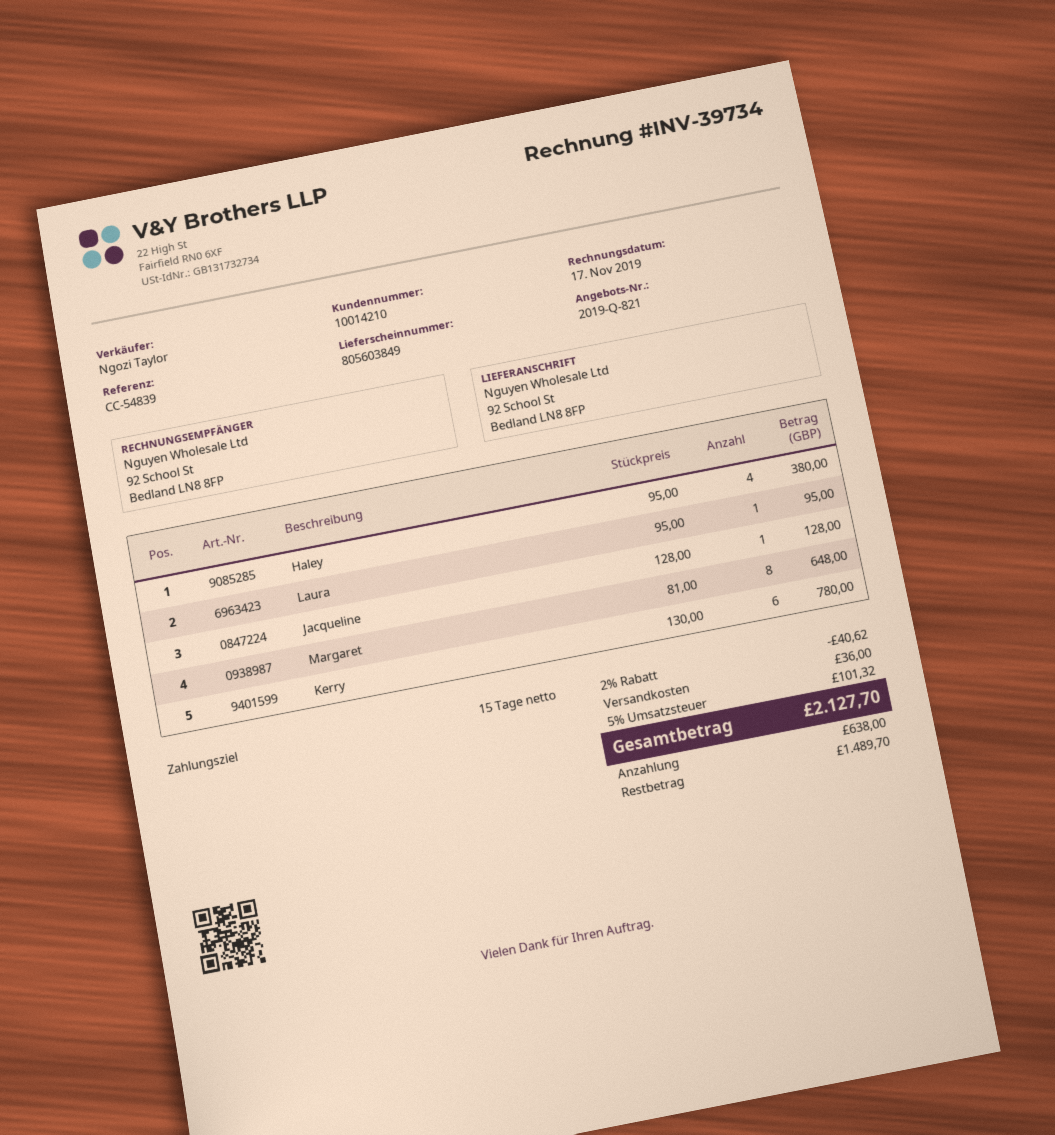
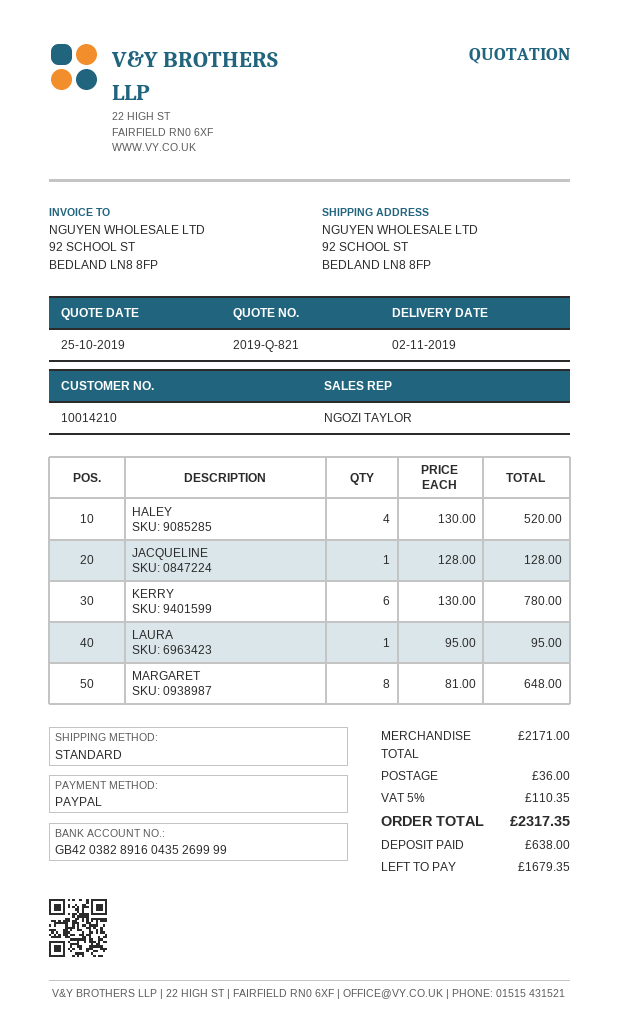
Haley: 4 x 95.00 = 380.00 -> 4 x 130.00 = 520.00
discount: 2% = 40.62 -> none
tax: 5% = 101.32 -> 5% = 110.35
total: 2127.70 -> 2317.35
balance: 1489.70 -> 1679.35

